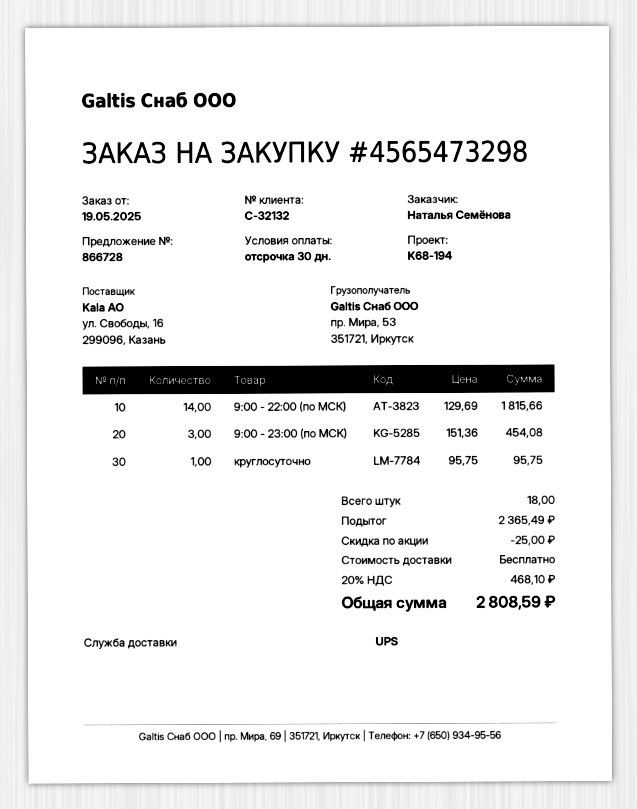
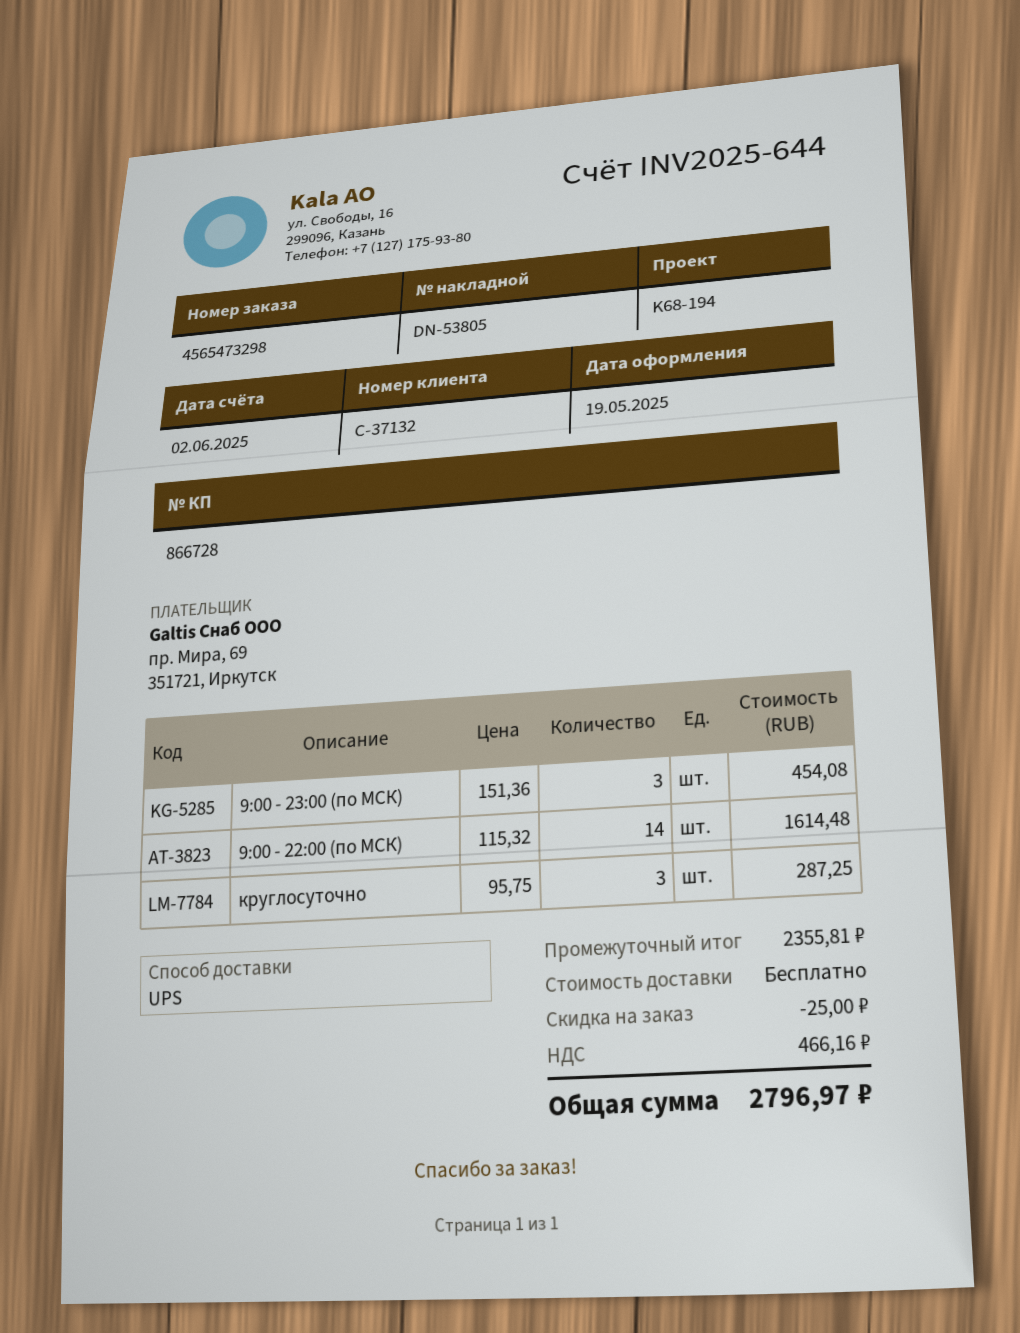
customer number: C-32132 -> C-37132
9:00 - 22:00 (по МСК): 14 x 129.69 = 1815.66 -> 14 x 115.32 = 1614.48
круглосуточно: 1 x 95.75 = 95.75 -> 3 x 95.75 = 287.25
subtotal: 2365.49 -> 2355.81
tax: 468.10 -> 466.16
total: 2808.59 -> 2796.97

